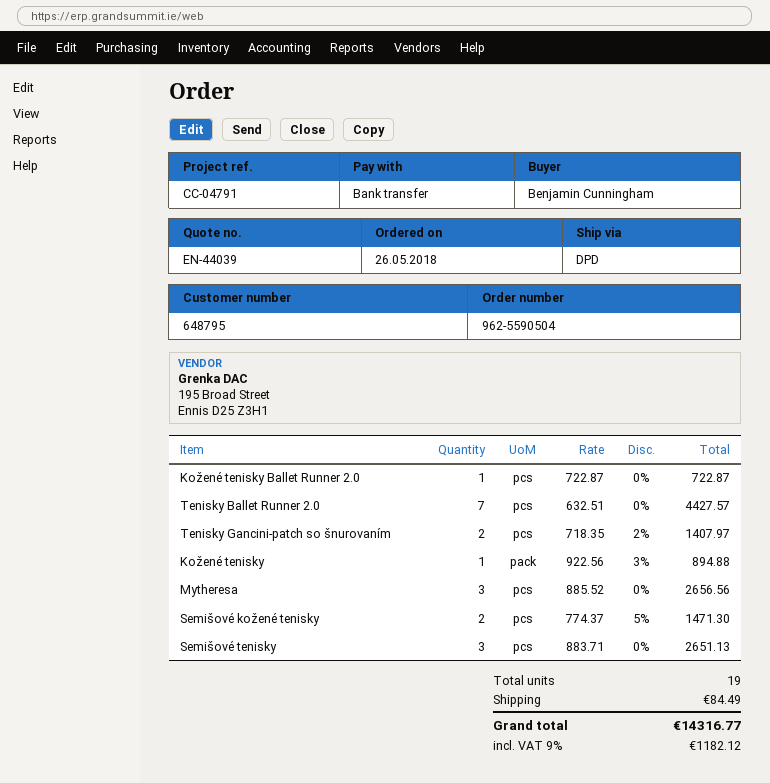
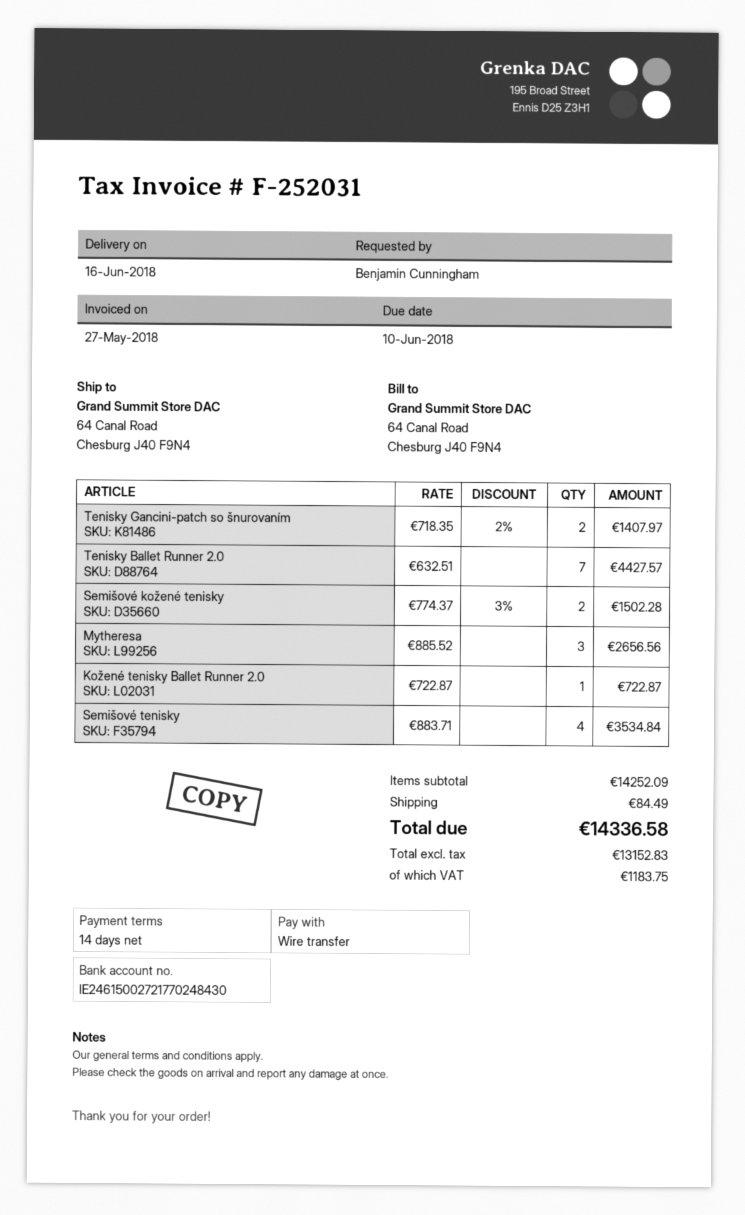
Kožené tenisky: 1 x 922.56 - 3% = 894.88 -> none
Semišové kožené tenisky: 2 x 774.37 - 5% = 1471.30 -> 2 x 774.37 - 3% = 1502.28
Semišové tenisky: 3 x 883.71 = 2651.13 -> 4 x 883.71 = 3534.84
tax: 1182.12 -> 1183.75
total: 14316.77 -> 14336.58

